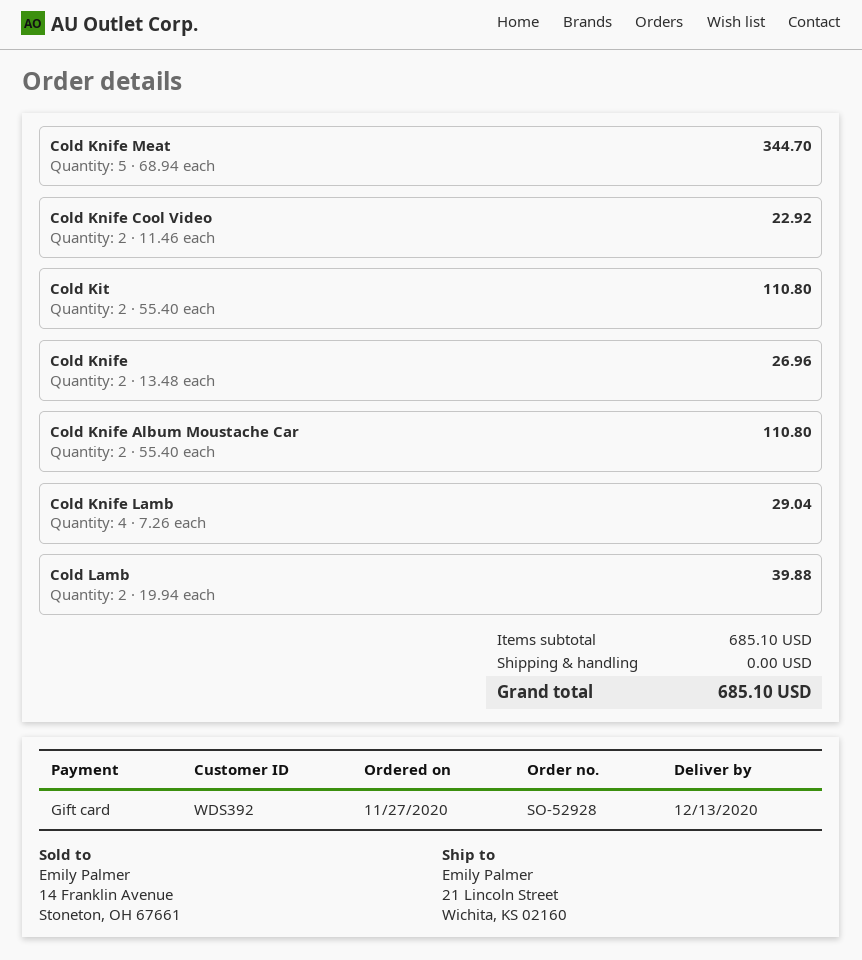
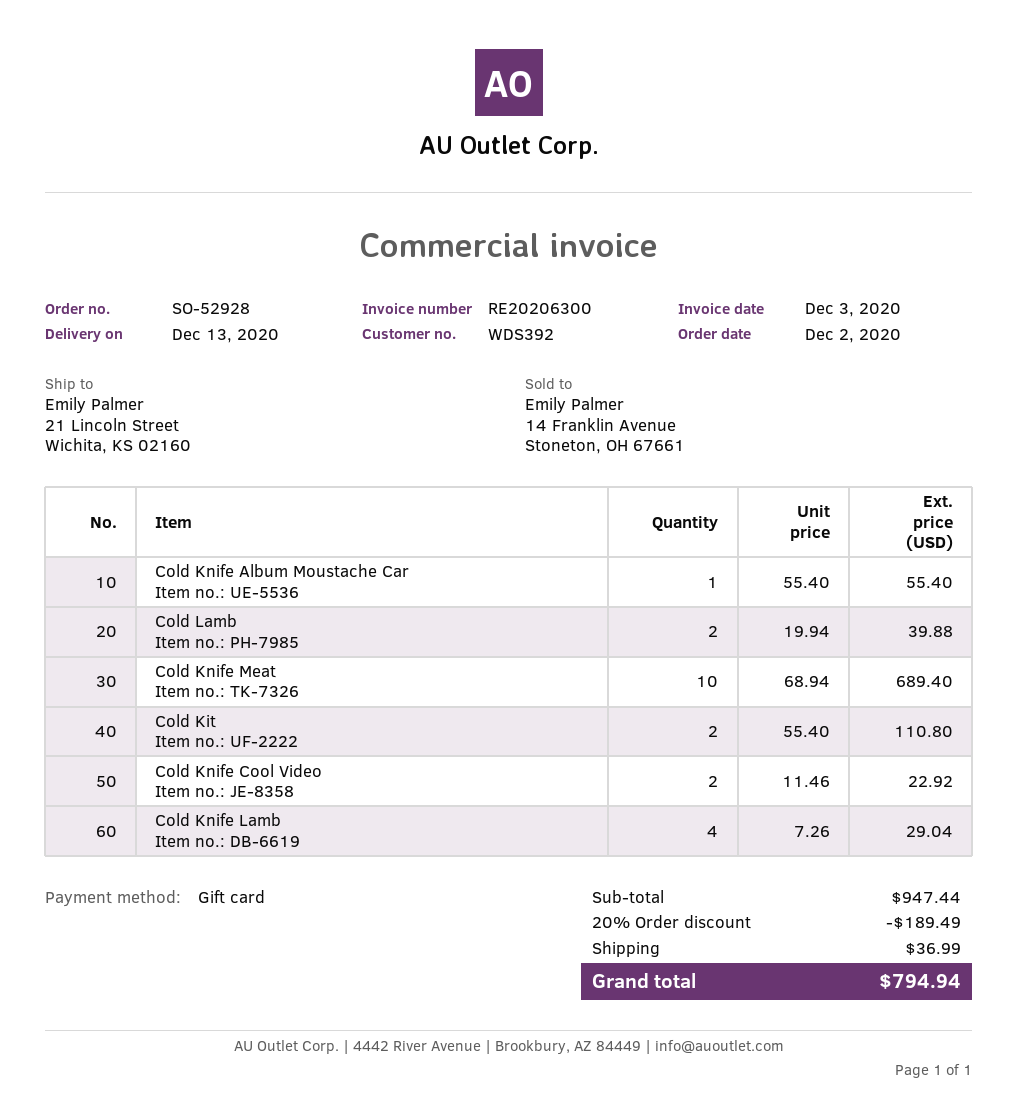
order date: 2020-11-27 -> 2020-12-02
Cold Knife Meat: 5 x 68.94 = 344.70 -> 10 x 68.94 = 689.40
Cold Knife: 2 x 13.48 = 26.96 -> none
Cold Knife Album Moustache Car: 2 x 55.40 = 110.80 -> 1 x 55.40 = 55.40
subtotal: 685.10 -> 947.44
discount: none -> 20% = 189.49
shipping: 0.00 -> 36.99
total: 685.10 -> 794.94

